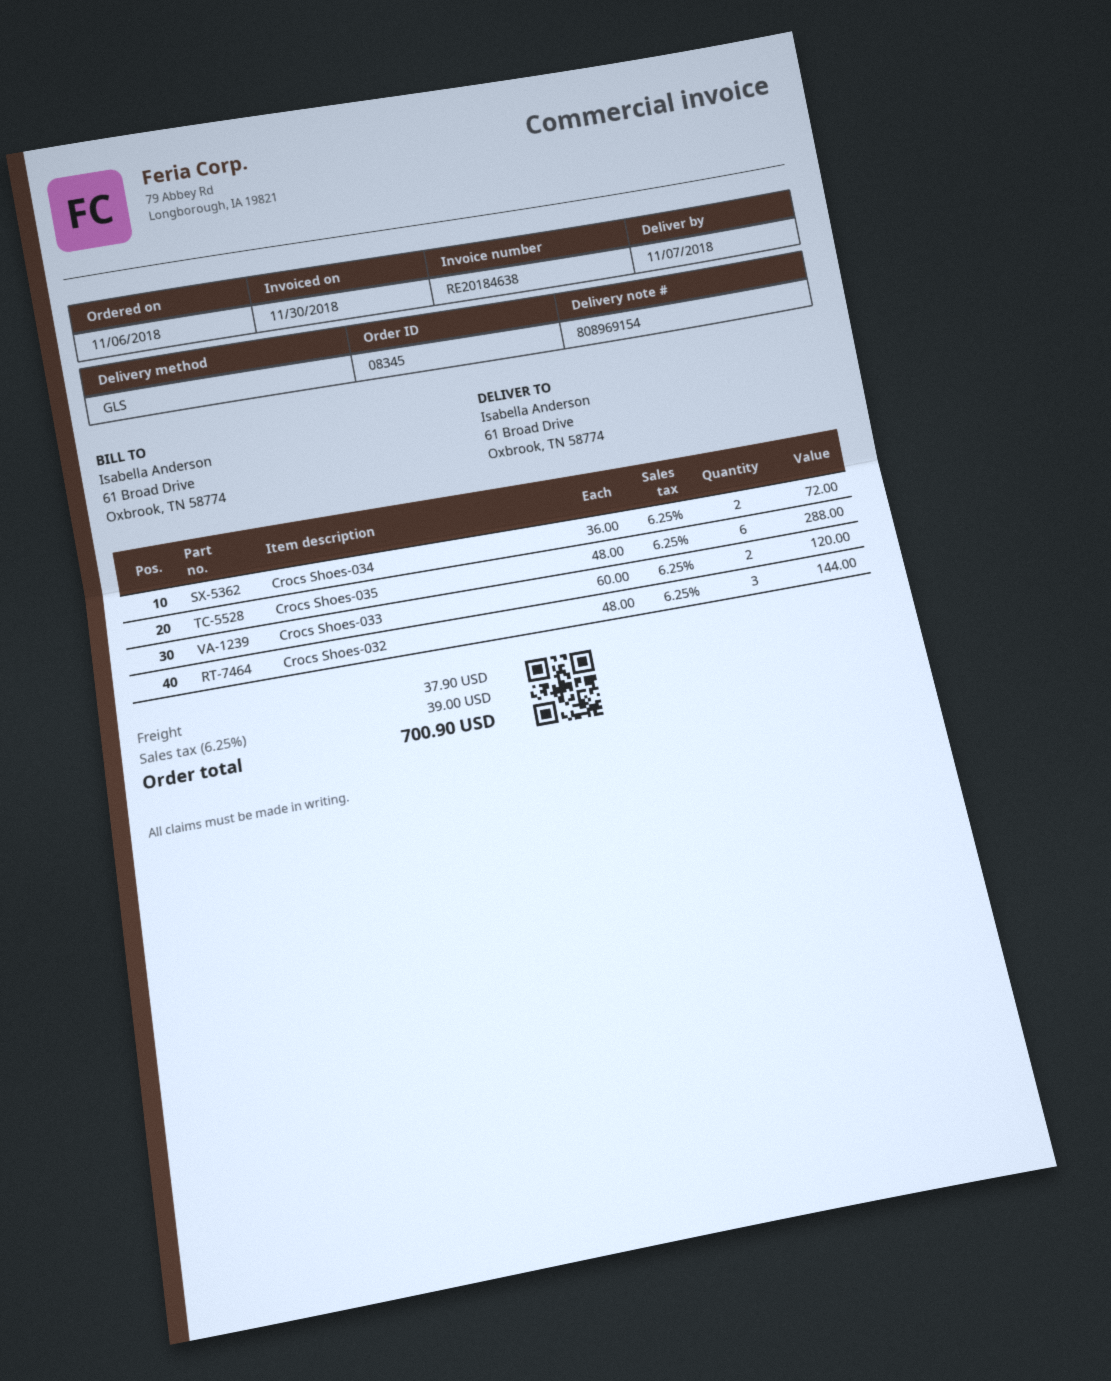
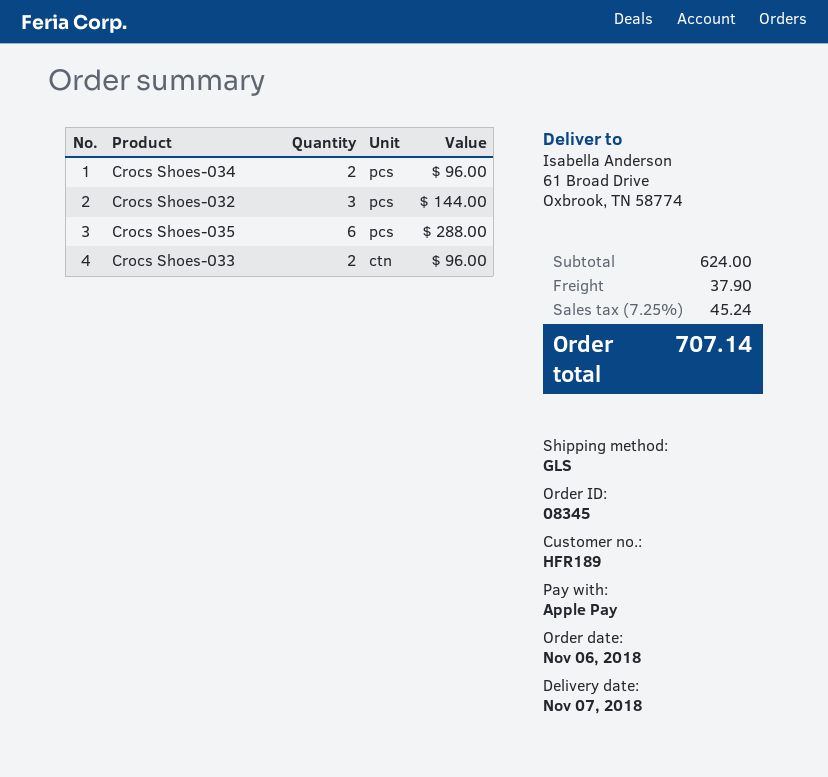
Crocs Shoes-034: 2 for 72.00 -> 2 for 96.00
Crocs Shoes-033: 2 for 120.00 -> 2 for 96.00
tax: 6.25% = 39.00 -> 7.25% = 45.24
total: 700.90 -> 707.14

